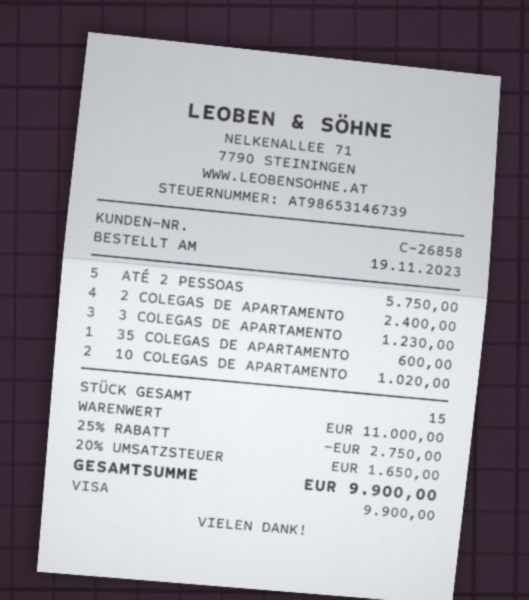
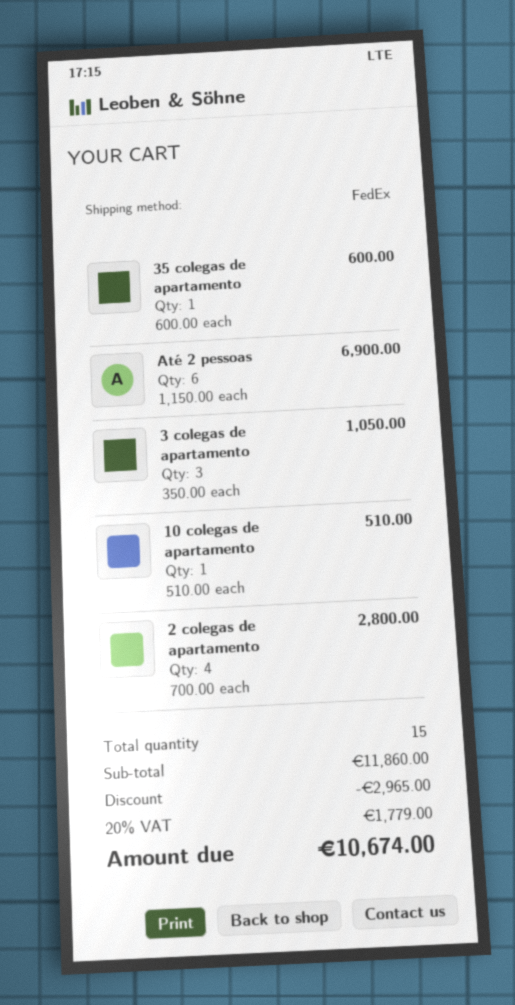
ATÉ 2 PESSOAS: 5 for 5750.00 -> 6 for 6900.00
2 COLEGAS DE APARTAMENTO: 4 for 2400.00 -> 4 for 2800.00
3 COLEGAS DE APARTAMENTO: 3 for 1230.00 -> 3 for 1050.00
10 COLEGAS DE APARTAMENTO: 2 for 1020.00 -> 1 for 510.00
subtotal: 11000.00 -> 11860.00
discount: 2750.00 -> 2965.00
tax: 20% = 1650.00 -> 20% = 1779.00
total: 9900.00 -> 10674.00

